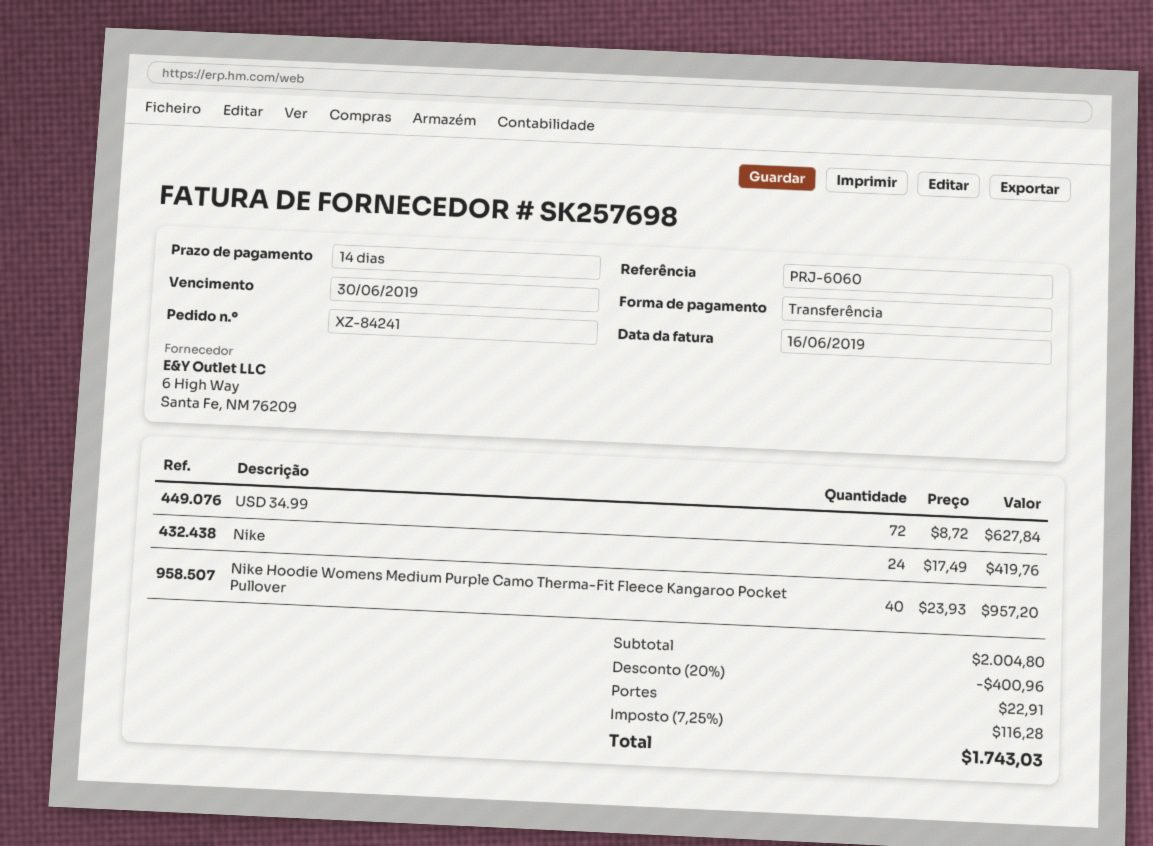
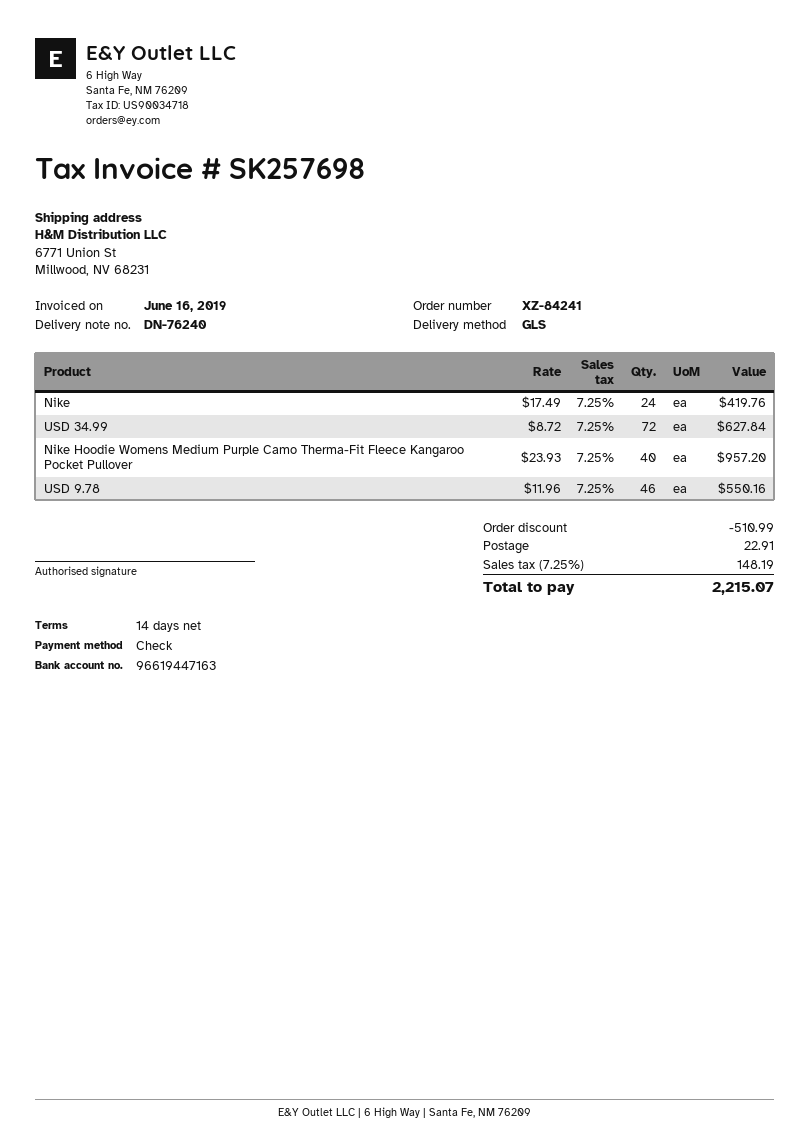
payment method: bank transfer -> cheque
USD 9.78: none -> 46 x 11.96 = 550.16
discount: 400.96 -> 510.99
tax: 7.25% = 116.28 -> 7.25% = 148.19
total: 1743.03 -> 2215.07

